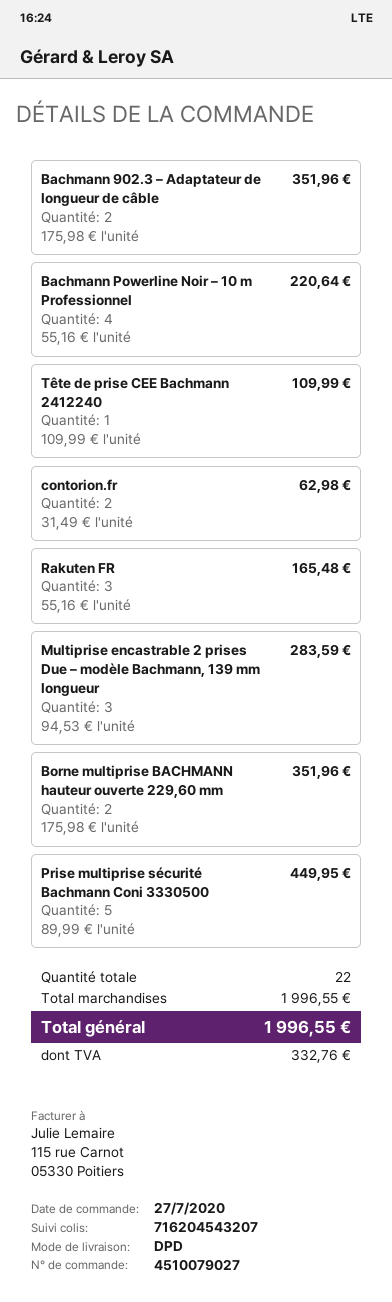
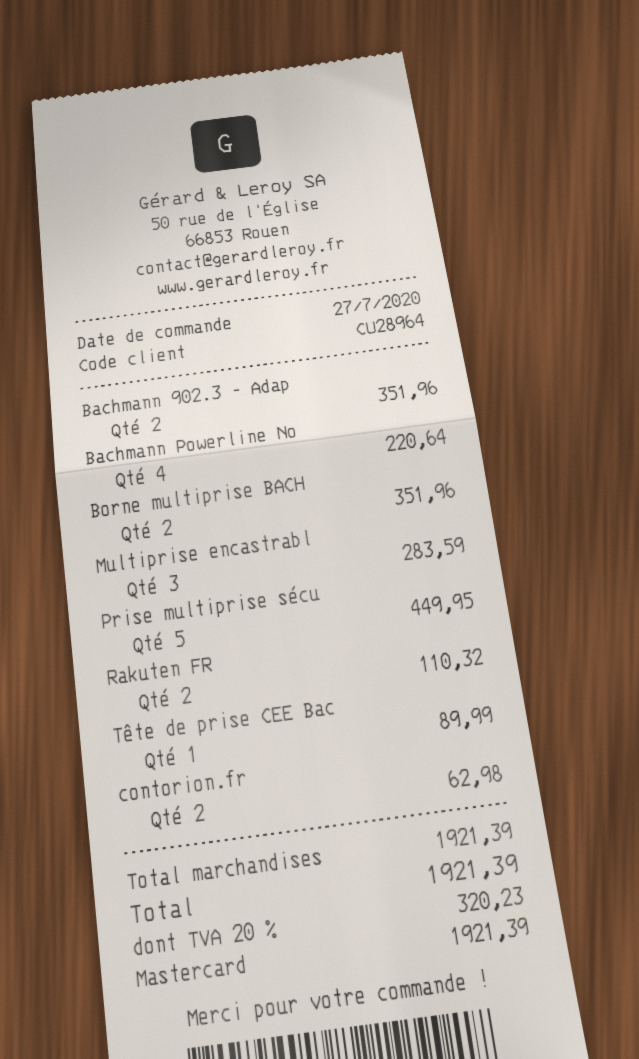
Tête de prise CEE Bachmann 2412240: 1 for 109.99 -> 1 for 89.99
Rakuten FR: 3 for 165.48 -> 2 for 110.32
subtotal: 1996.55 -> 1921.39
tax: 332.76 -> 320.23
total: 1996.55 -> 1921.39

